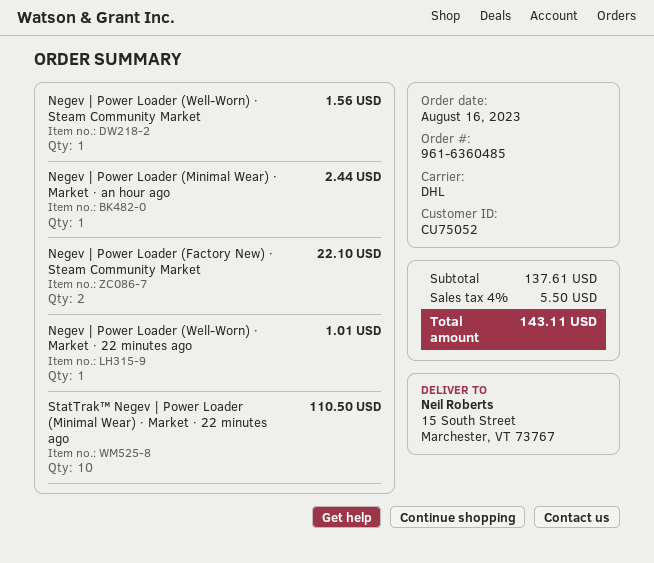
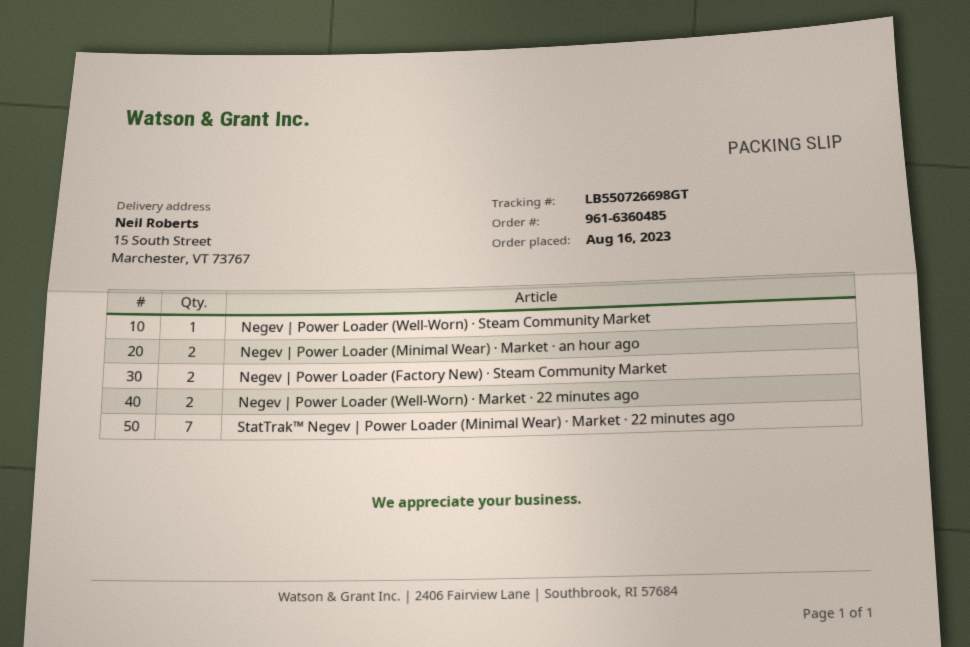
Negev | Power Loader (Minimal Wear) · Market · an hour ago: 1 -> 2
Negev | Power Loader (Well-Worn) · Market · 22 minutes ago: 1 -> 2
StatTrak™ Negev | Power Loader (Minimal Wear) · Market · 22 minutes ago: 10 -> 7

